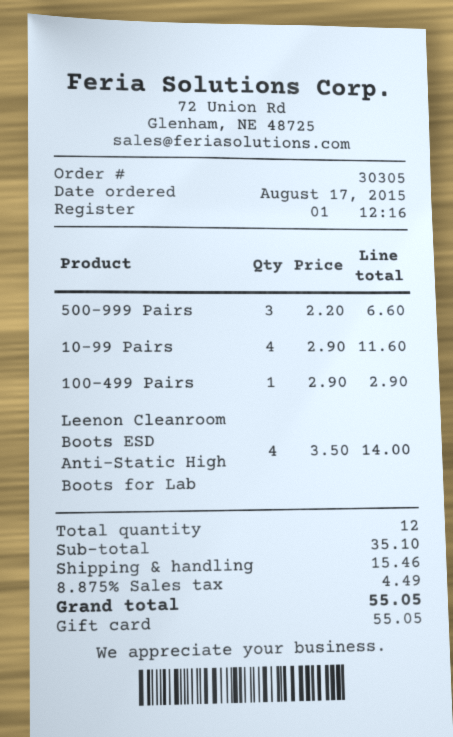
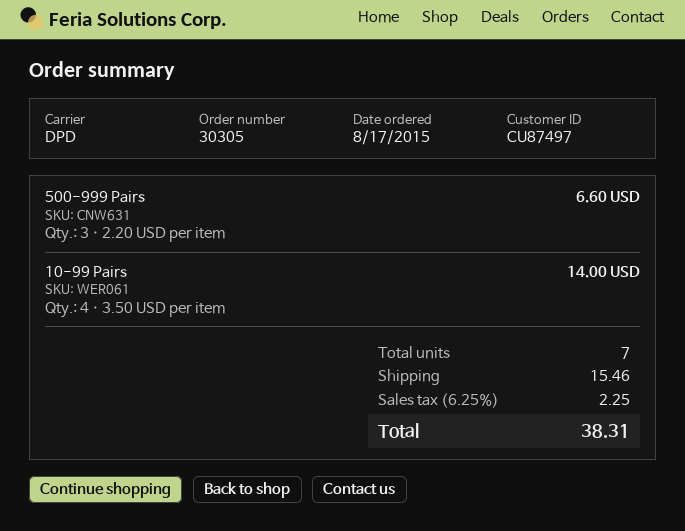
10-99 Pairs: 4 x 2.90 = 11.60 -> 4 x 3.50 = 14.00
100-499 Pairs: 1 x 2.90 = 2.90 -> none
Leenon Cleanroom Boots ESD Anti-Static High Boots for Lab: 4 x 3.50 = 14.00 -> none
total quantity: 12 -> 7
tax: 8.875% = 4.49 -> 6.25% = 2.25
total: 55.05 -> 38.31

